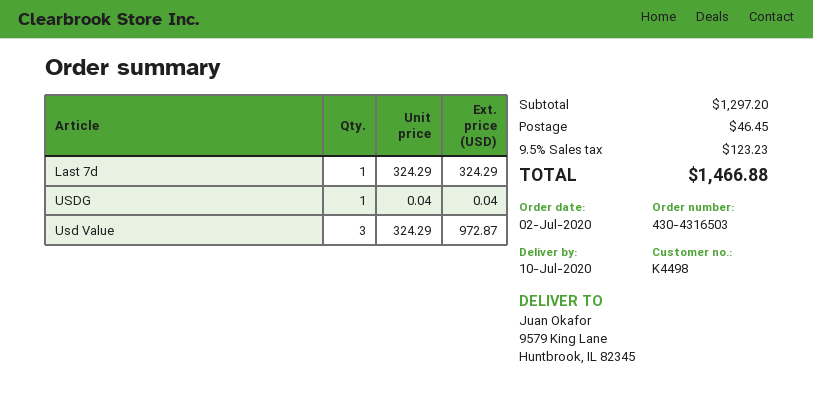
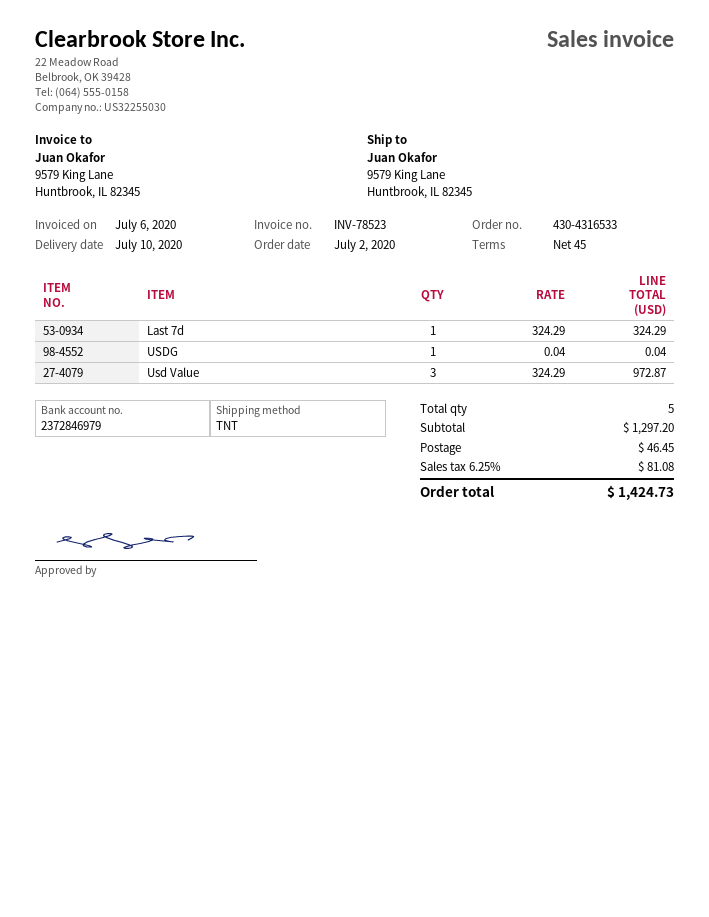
order number: 430-4316503 -> 430-4316533
tax: 9.5% = 123.23 -> 6.25% = 81.08
total: 1466.88 -> 1424.73

